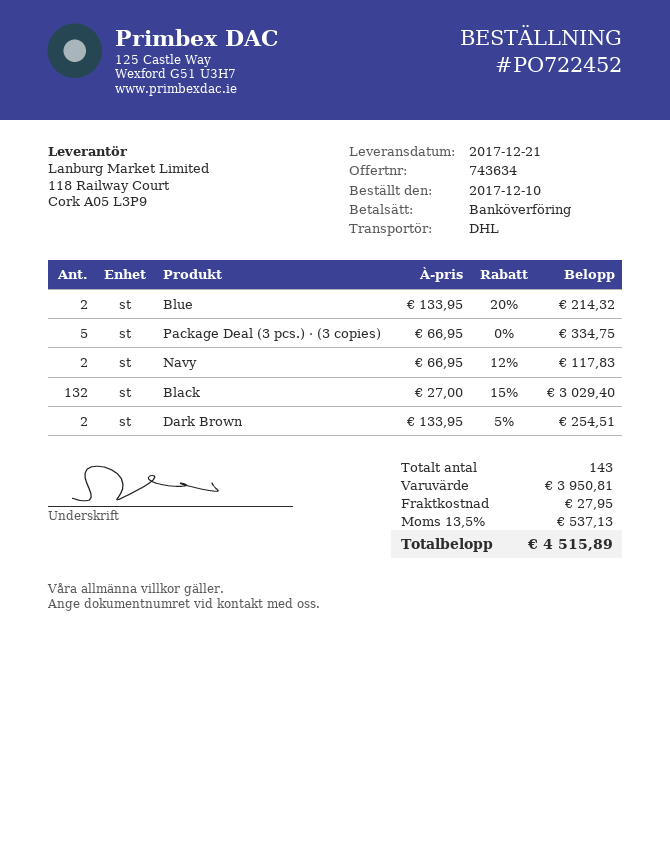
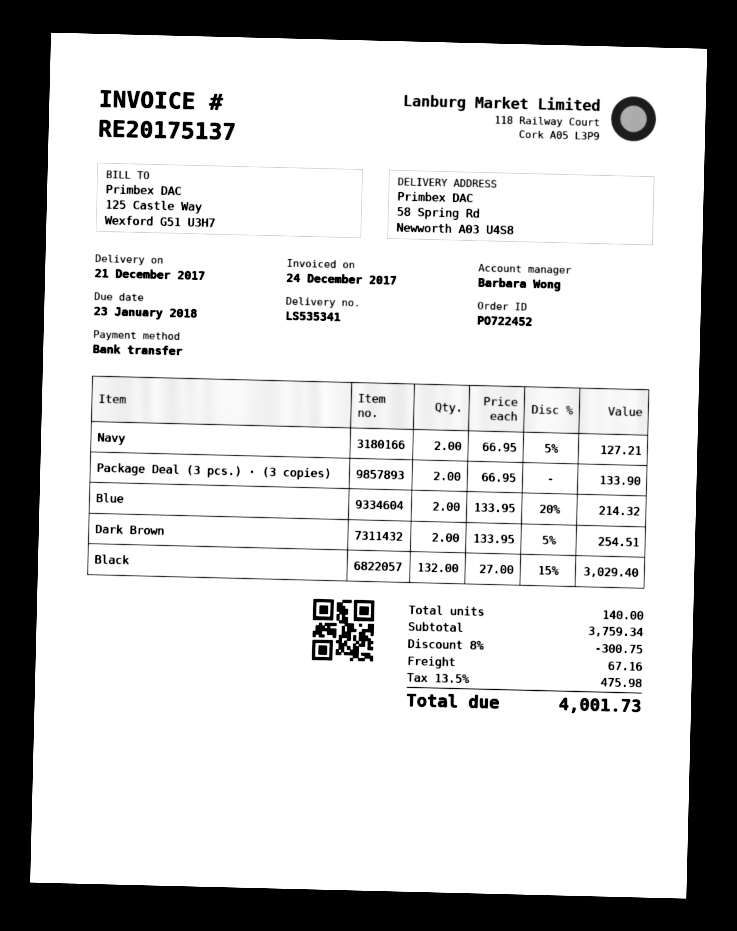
Package Deal (3 pcs.) · (3 copies): 5 x 66.95 = 334.75 -> 2 x 66.95 = 133.90
Navy: 2 x 66.95 - 12% = 117.83 -> 2 x 66.95 - 5% = 127.21
total quantity: 143 -> 140
subtotal: 3950.81 -> 3759.34
discount: none -> 8% = 300.75
shipping: 27.95 -> 67.16
tax: 13.5% = 537.13 -> 13.5% = 475.98
total: 4515.89 -> 4001.73

